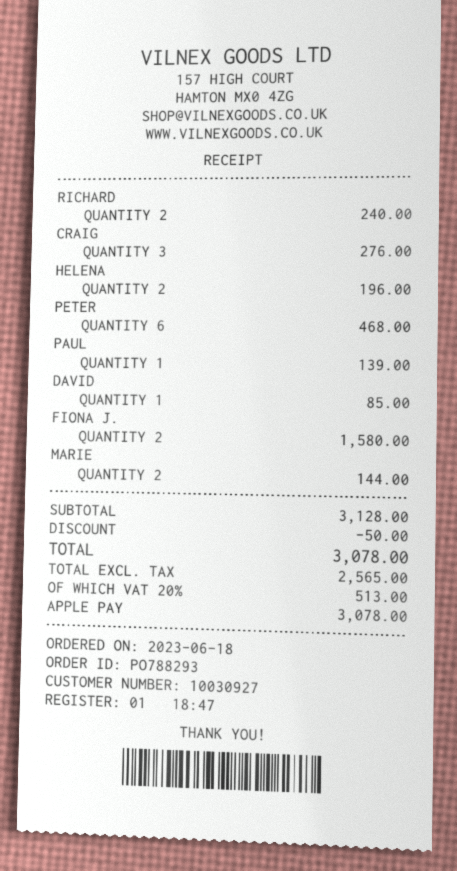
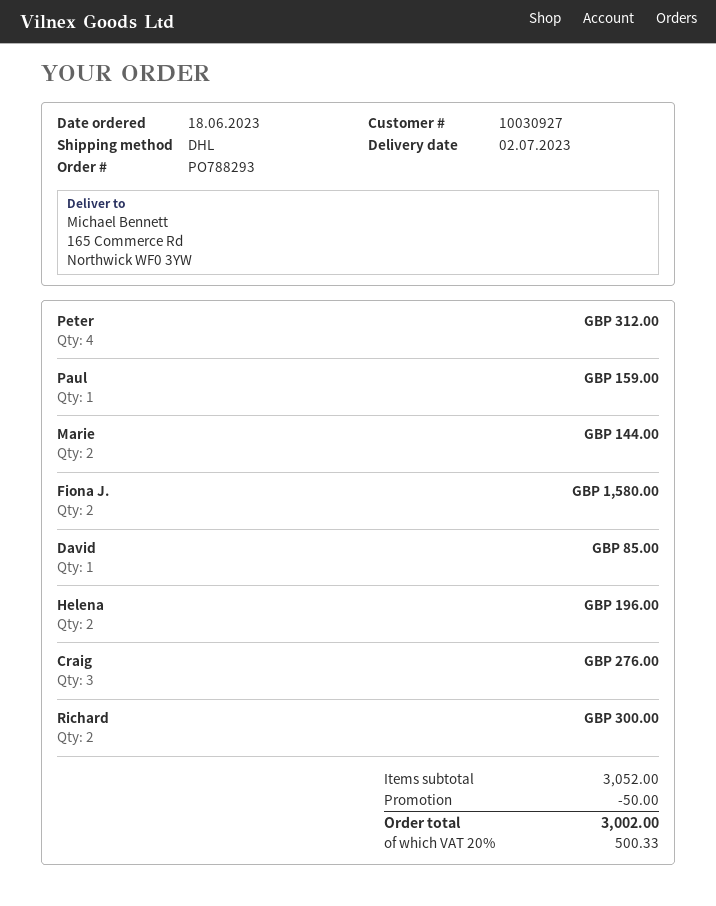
RICHARD: 2 for 240.00 -> 2 for 300.00
PETER: 6 for 468.00 -> 4 for 312.00
PAUL: 1 for 139.00 -> 1 for 159.00
subtotal: 3128.00 -> 3052.00
tax: 20% = 513.00 -> 20% = 500.33
total: 3078.00 -> 3002.00

